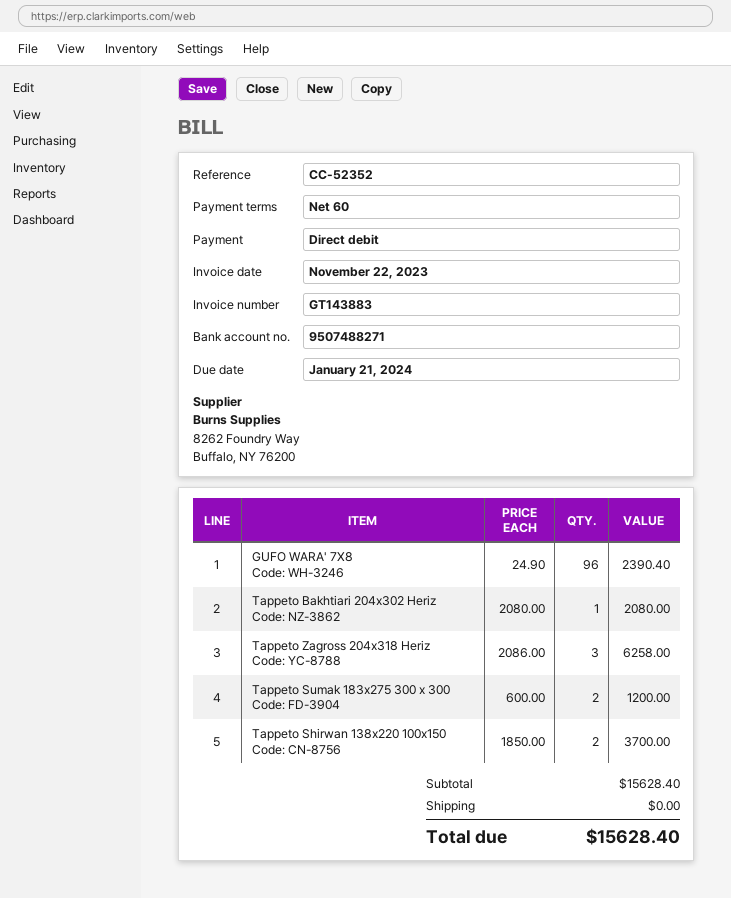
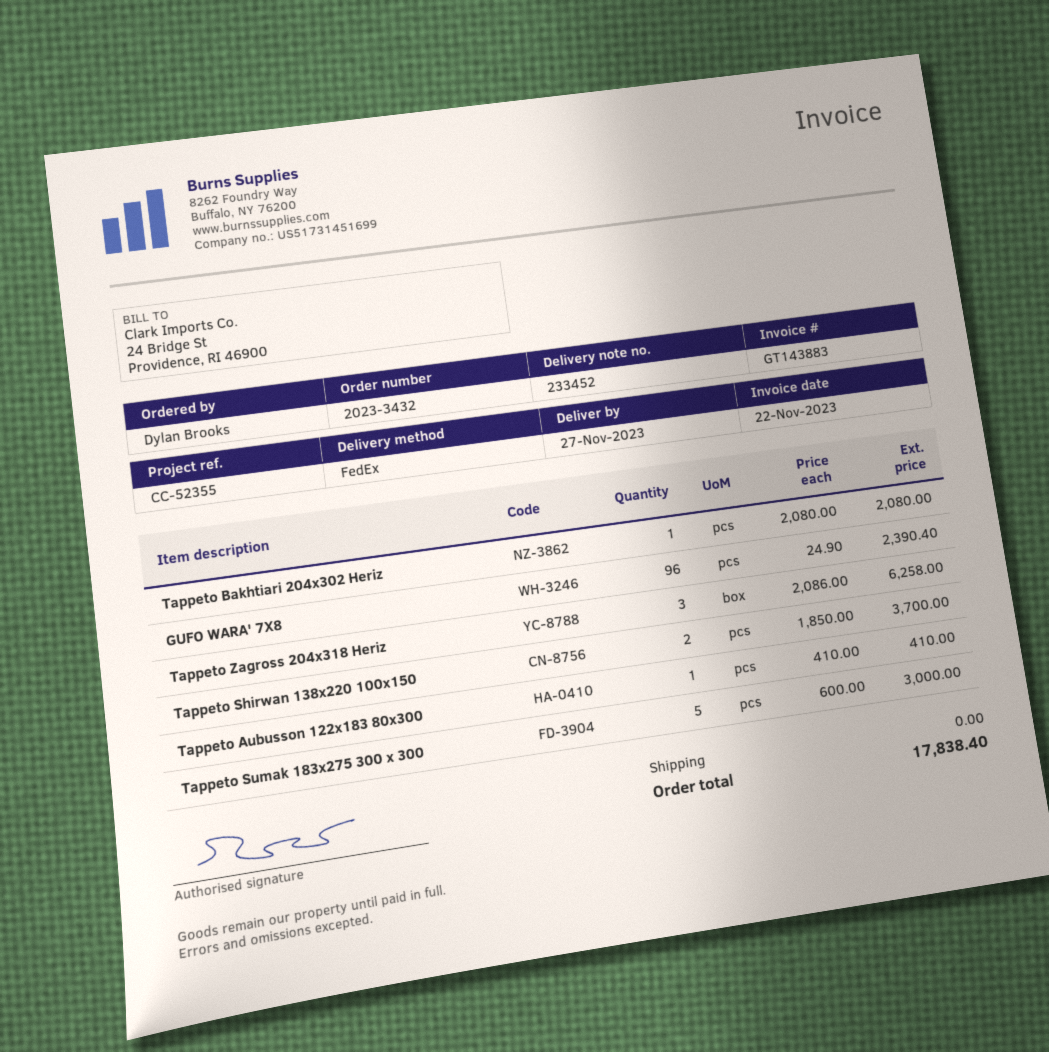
reference: CC-52352 -> CC-52355
Tappeto Sumak 183x275 300 x 300: 2 x 600.00 = 1200.00 -> 5 x 600.00 = 3000.00
Tappeto Aubusson 122x183 80x300: none -> 1 x 410.00 = 410.00
total: 15628.40 -> 17838.40

